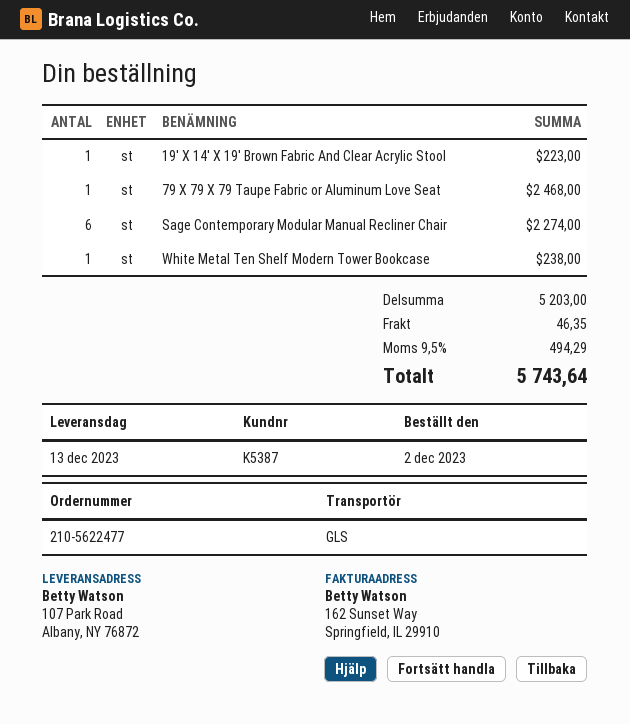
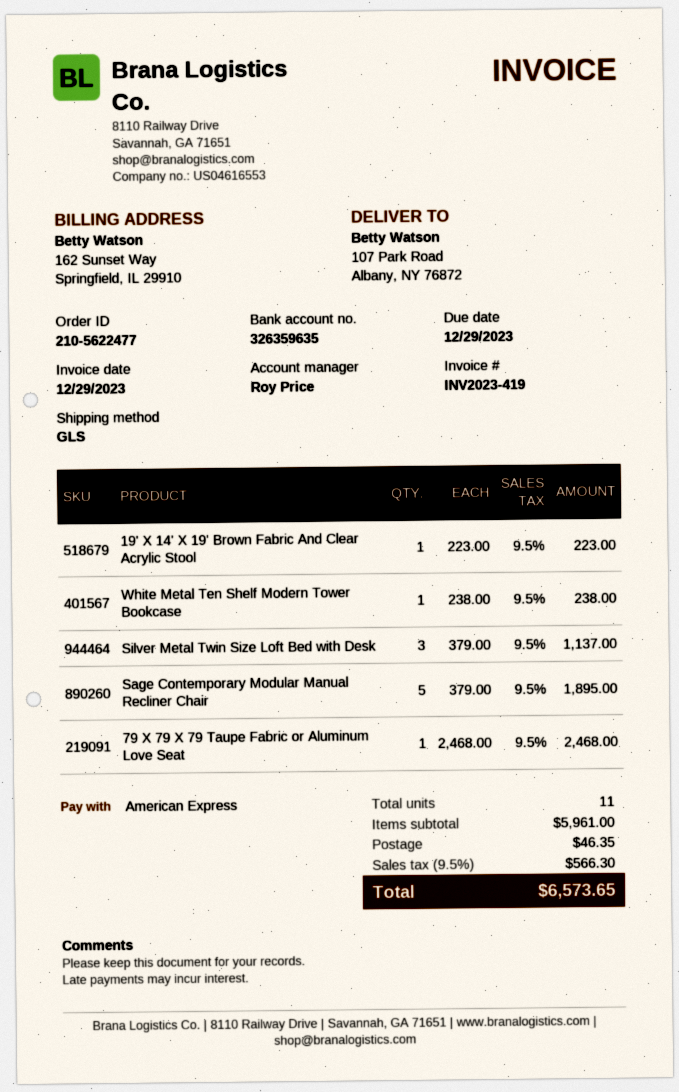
Sage Contemporary Modular Manual Recliner Chair: 6 for 2274.00 -> 5 for 1895.00
Silver Metal Twin Size Loft Bed with Desk: none -> 3 for 1137.00
subtotal: 5203.00 -> 5961.00
tax: 9.5% = 494.29 -> 9.5% = 566.30
total: 5743.64 -> 6573.65

